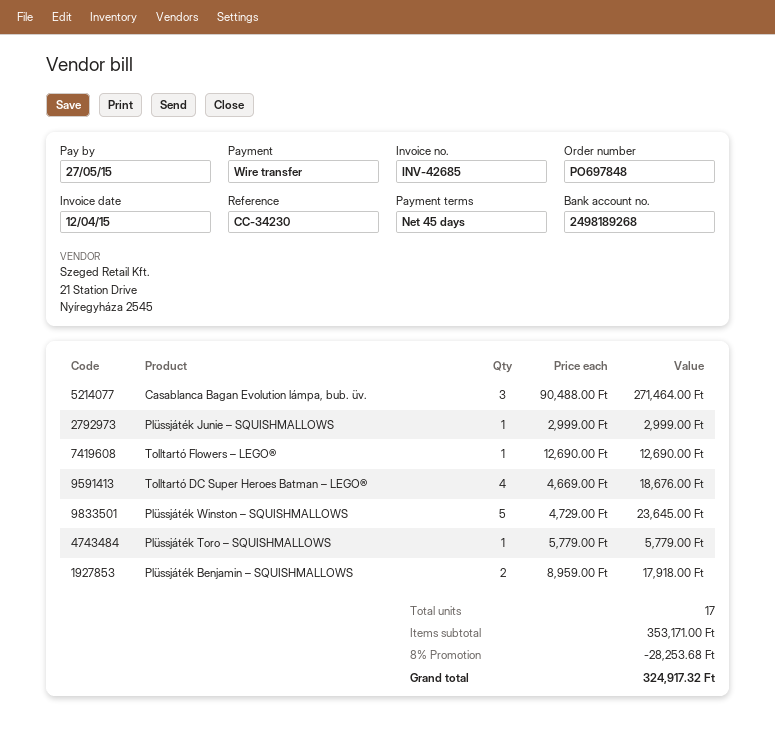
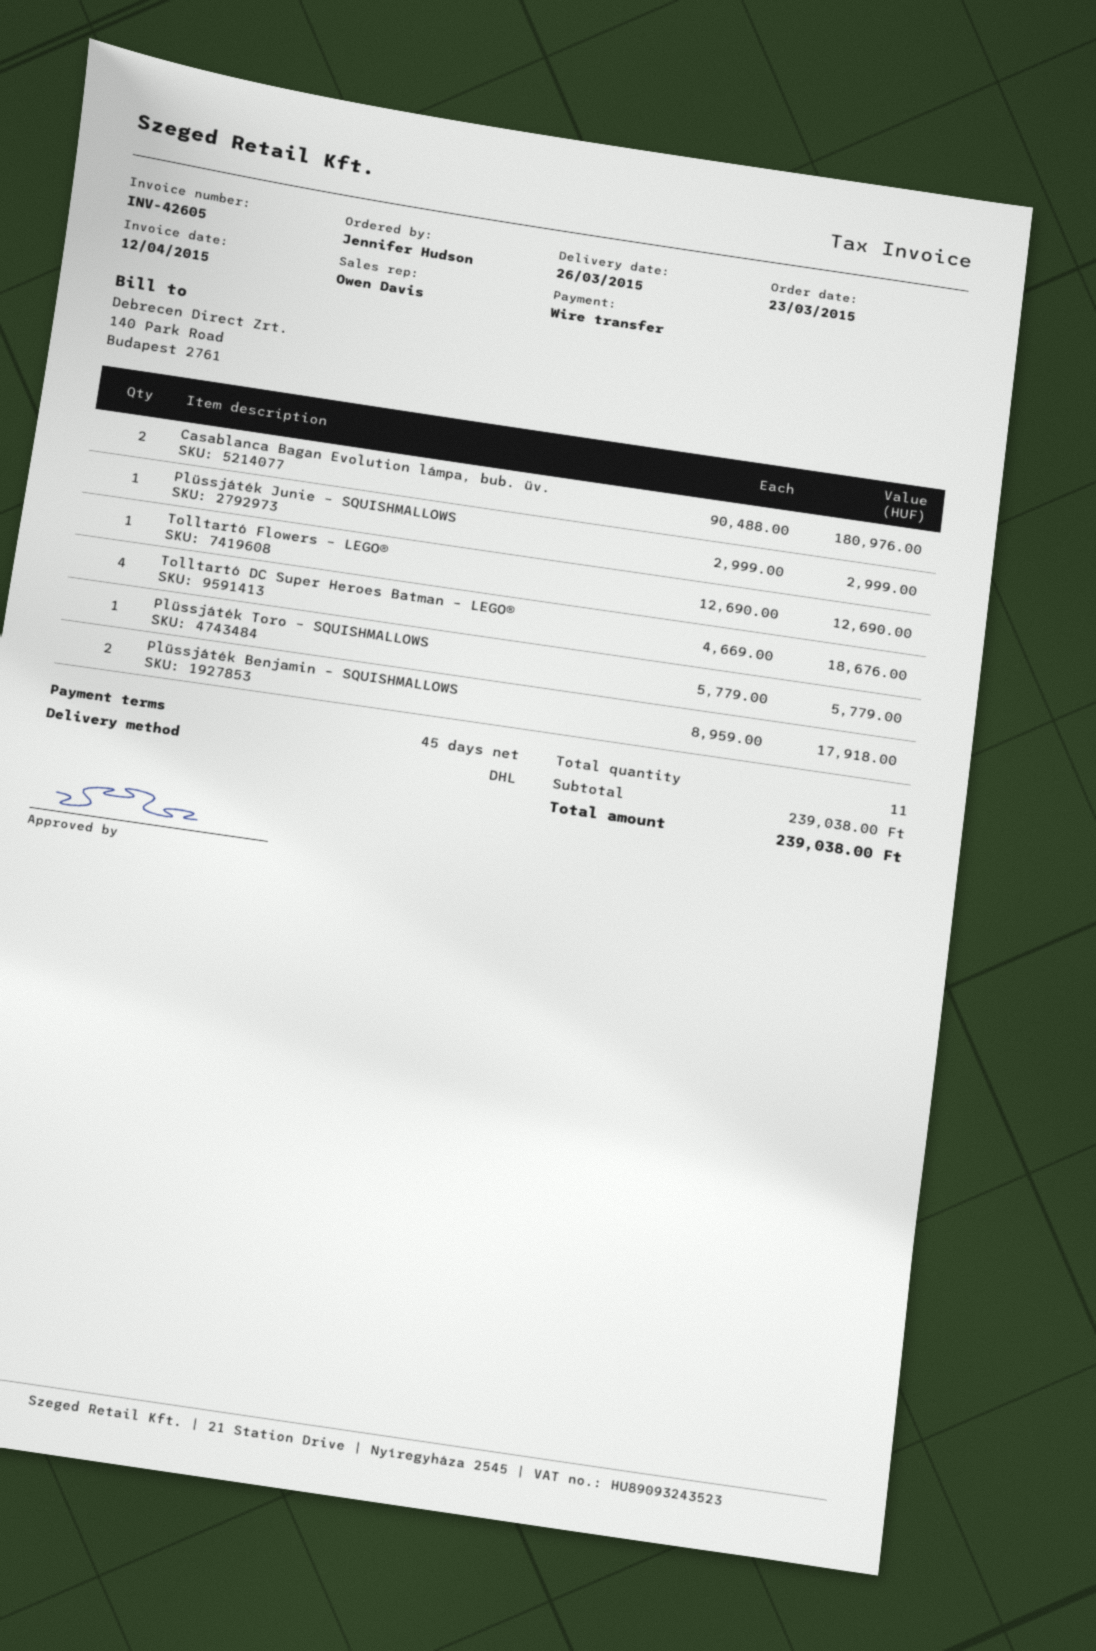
invoice number: INV-42685 -> INV-42605
Casablanca Bagan Evolution lámpa, bub. üv.: 3 x 90488.00 = 271464.00 -> 2 x 90488.00 = 180976.00
Plüssjáték Winston – SQUISHMALLOWS: 5 x 4729.00 = 23645.00 -> none
total quantity: 17 -> 11
subtotal: 353171.00 -> 239038.00
discount: 8% = 28253.68 -> none
total: 324917.32 -> 239038.00

